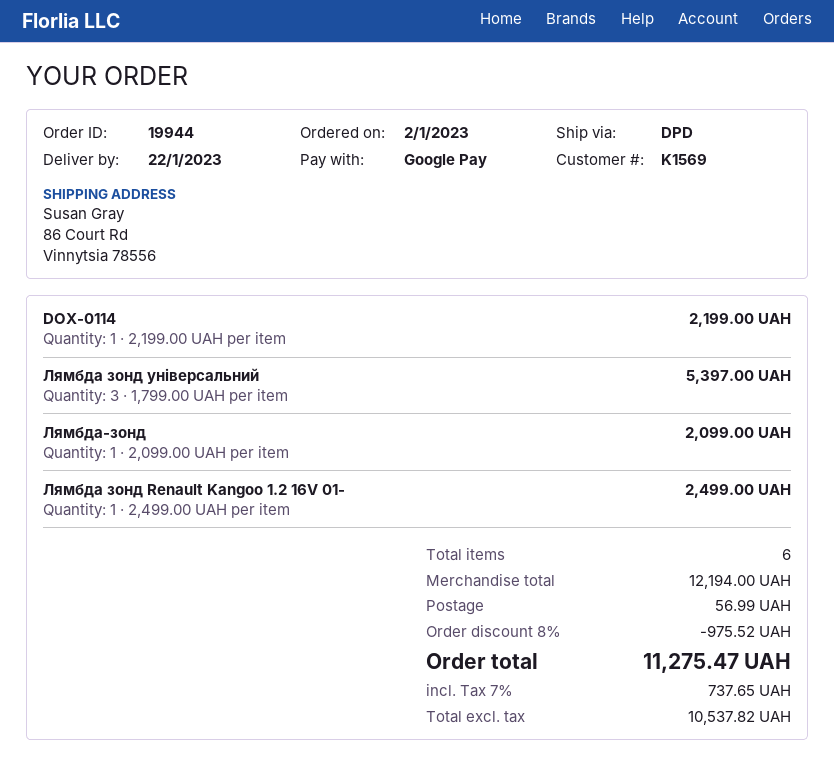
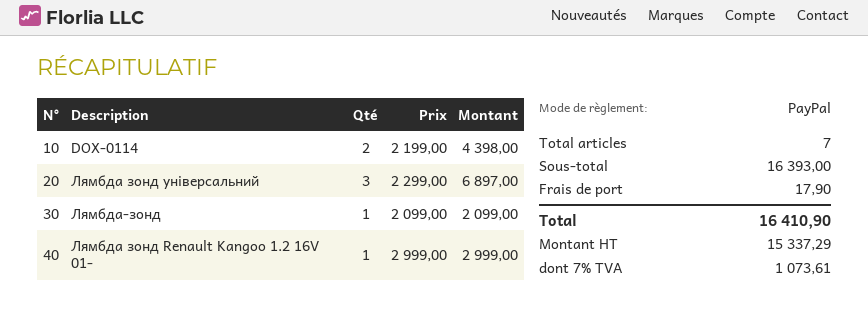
payment method: Google Pay -> PayPal
DOX-0114: 1 x 2199.00 = 2199.00 -> 2 x 2199.00 = 4398.00
Лямбда зонд універсальний: 3 x 1799.00 = 5397.00 -> 3 x 2299.00 = 6897.00
Лямбда зонд Renault Kangoo 1.2 16V 01-: 1 x 2499.00 = 2499.00 -> 1 x 2999.00 = 2999.00
total quantity: 6 -> 7
subtotal: 12194.00 -> 16393.00
discount: 8% = 975.52 -> none
shipping: 56.99 -> 17.90
net: 10537.82 -> 15337.29
tax: 7% = 737.65 -> 7% = 1073.61
total: 11275.47 -> 16410.90

